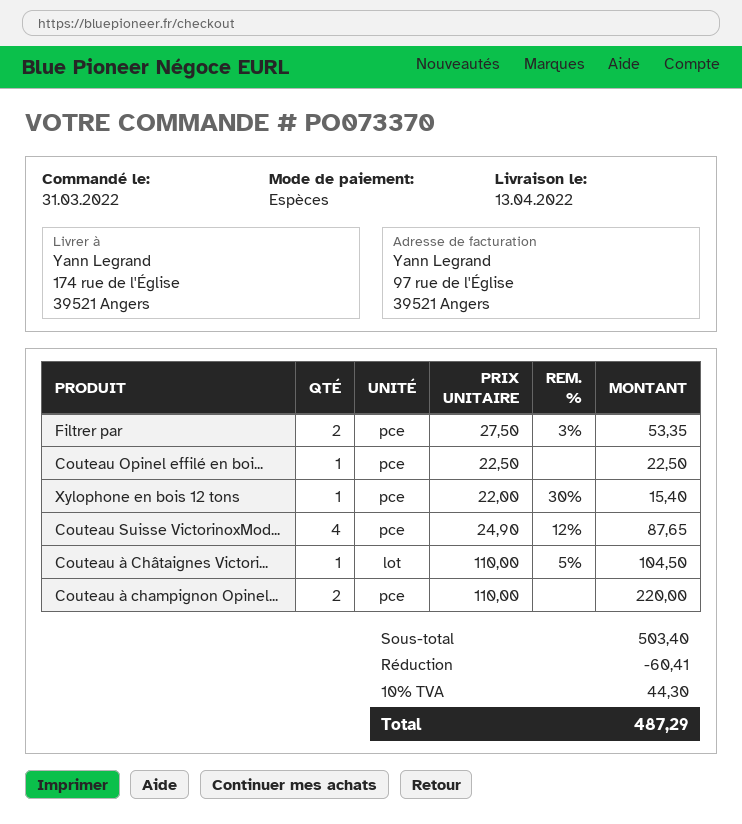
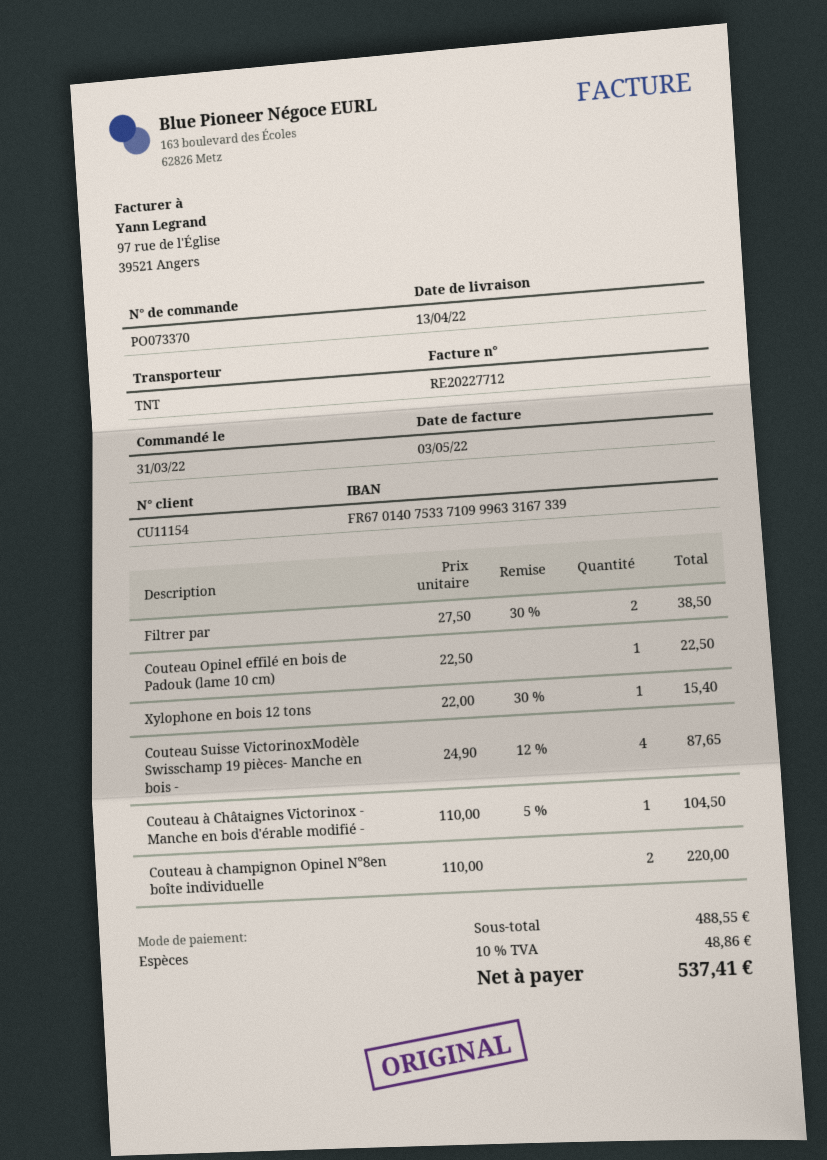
Filtrer par: 2 x 27.50 - 3% = 53.35 -> 2 x 27.50 - 30% = 38.50
subtotal: 503.40 -> 488.55
discount: 60.41 -> none
tax: 10% = 44.30 -> 10% = 48.86
total: 487.29 -> 537.41

